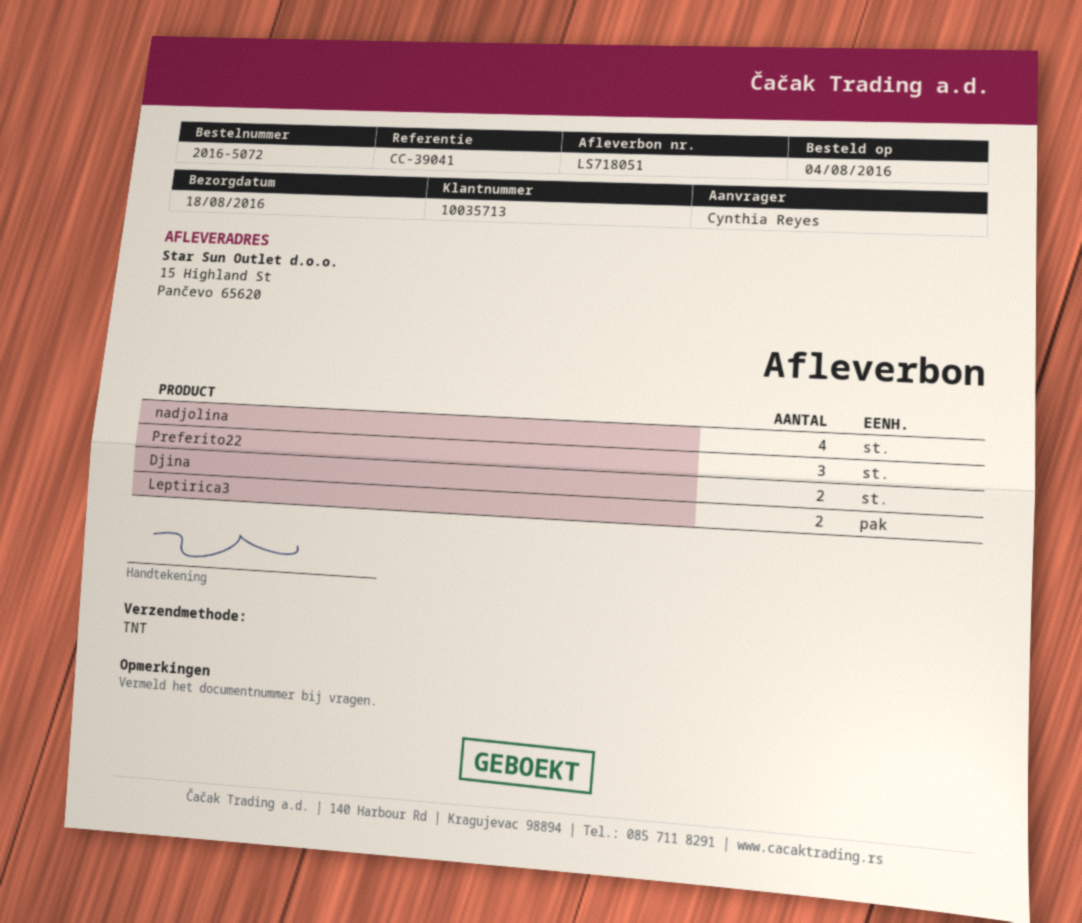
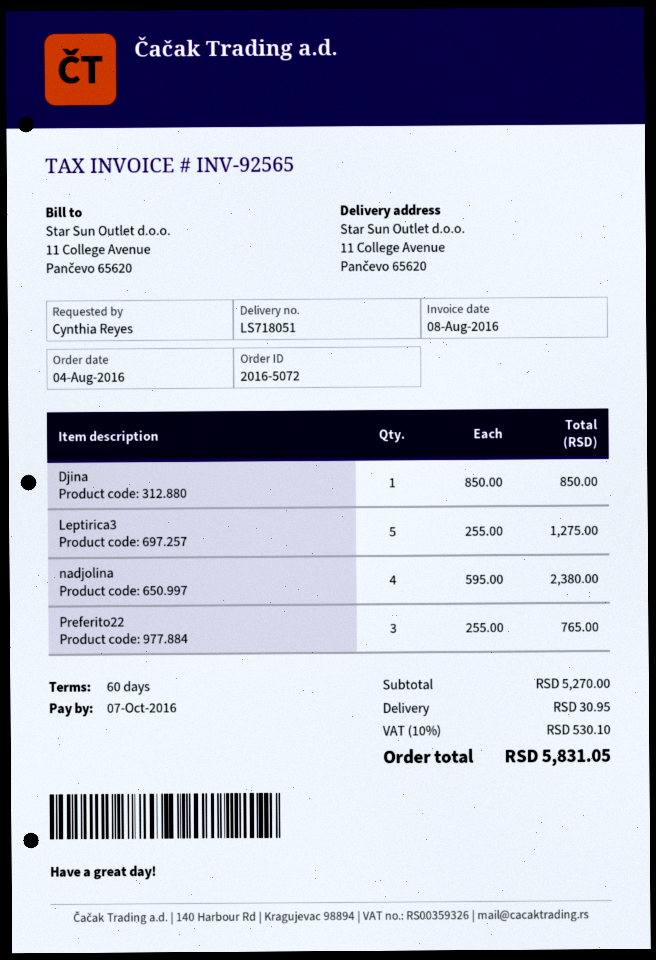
ship to: 15 Highland St, Pančevo 65620 -> 11 College Avenue, Pančevo 65620
Djina: 2 -> 1
Leptirica3: 2 -> 5

